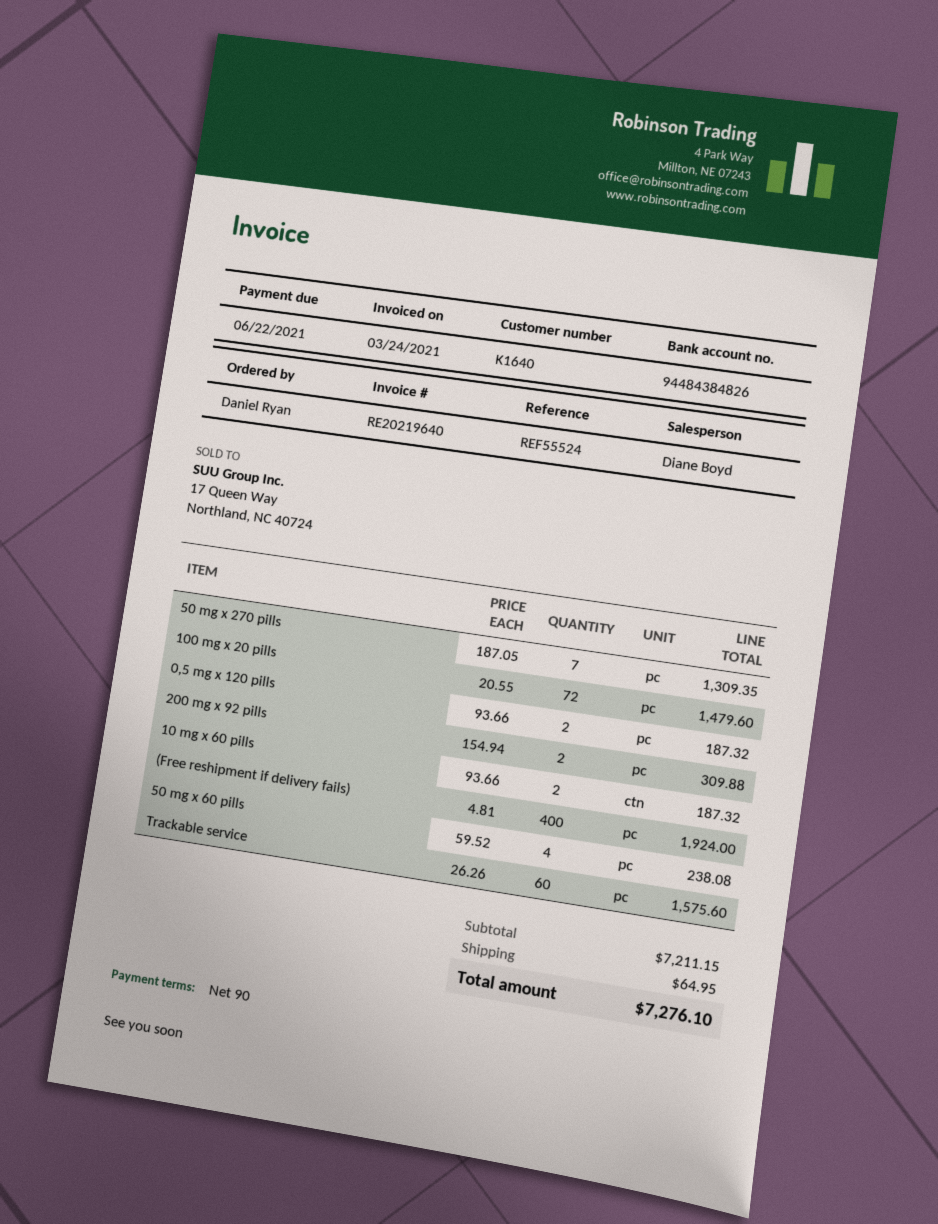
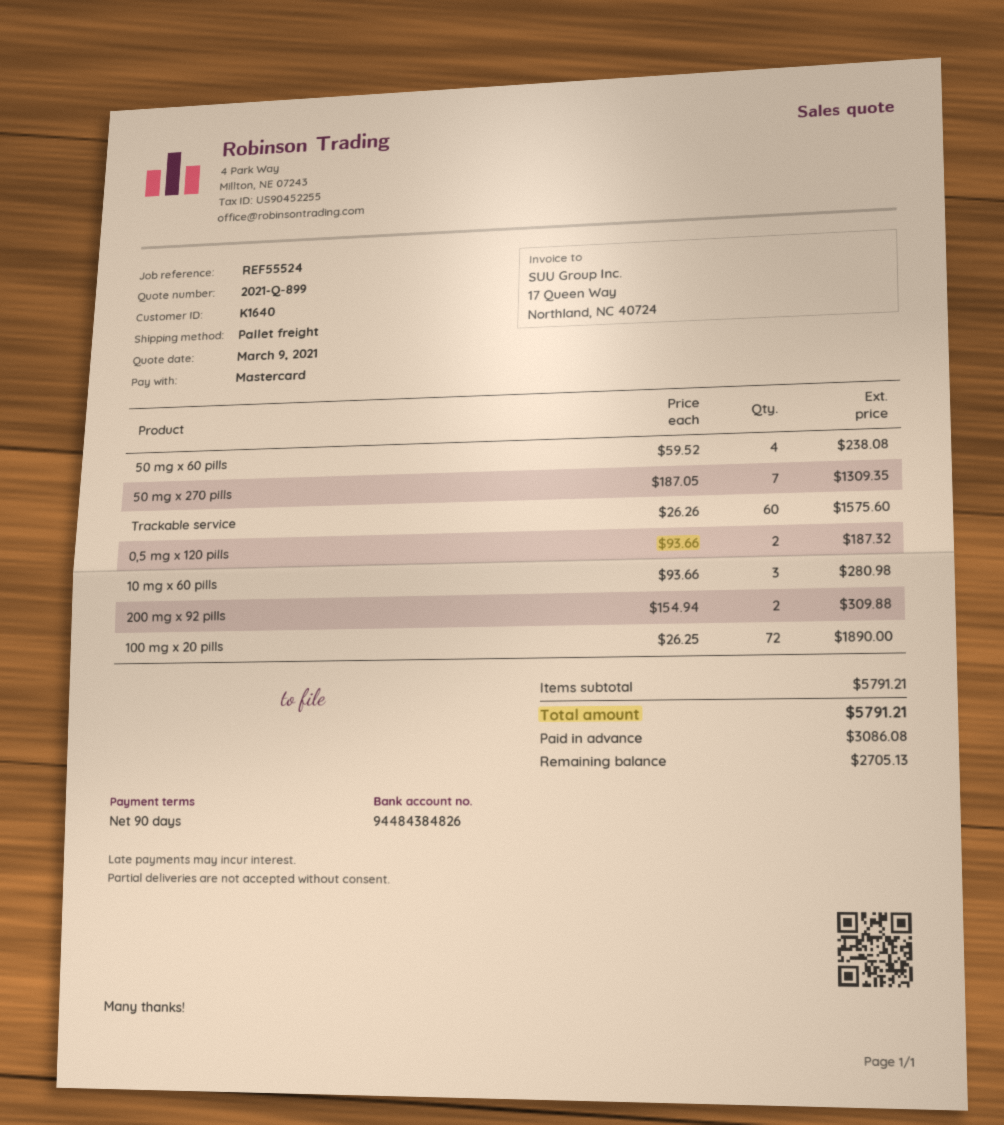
100 mg x 20 pills: 72 x 20.55 = 1479.60 -> 72 x 26.25 = 1890.00
10 mg x 60 pills: 2 x 93.66 = 187.32 -> 3 x 93.66 = 280.98
(Free reshipment if delivery fails): 400 x 4.81 = 1924.00 -> none
subtotal: 7211.15 -> 5791.21
shipping: 64.95 -> none
total: 7276.10 -> 5791.21

